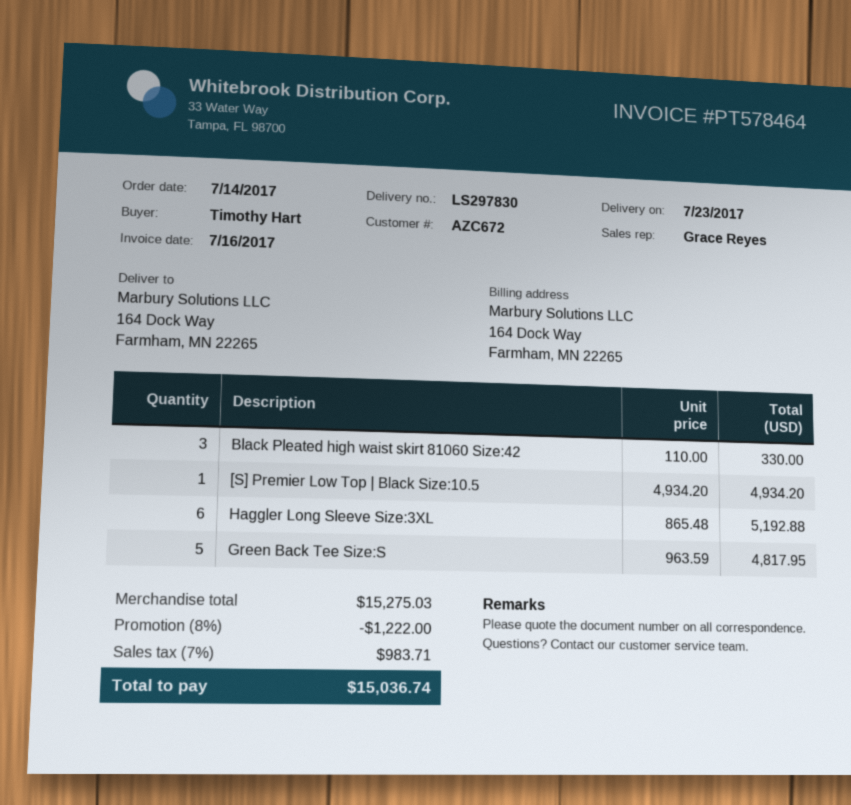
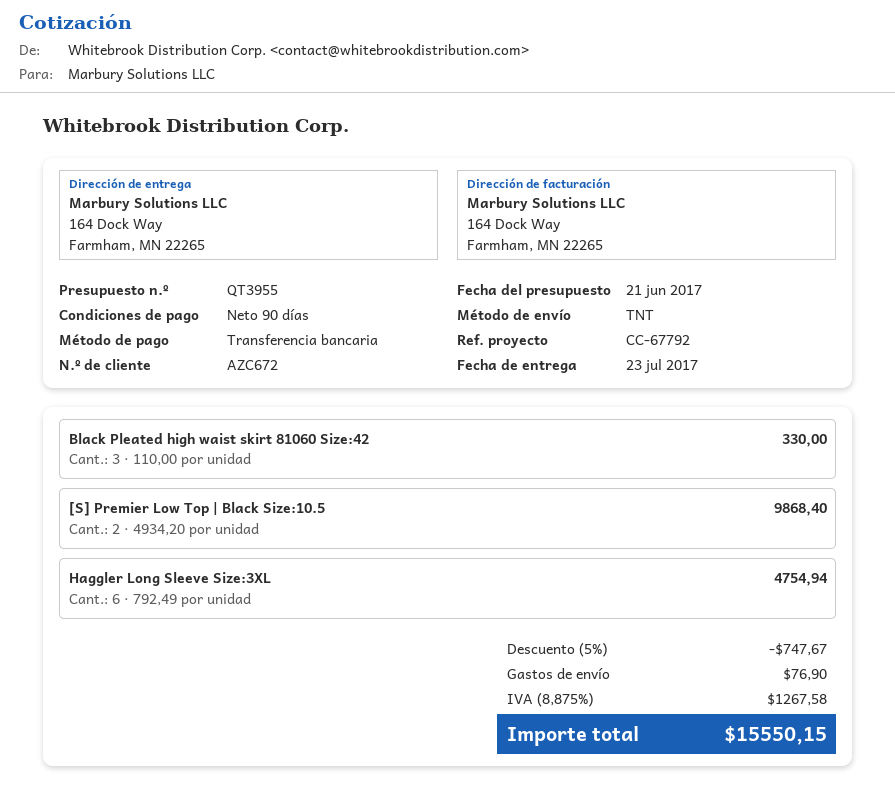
[S] Premier Low Top | Black Size:10.5: 1 x 4934.20 = 4934.20 -> 2 x 4934.20 = 9868.40
Haggler Long Sleeve Size:3XL: 6 x 865.48 = 5192.88 -> 6 x 792.49 = 4754.94
Green Back Tee Size:S: 5 x 963.59 = 4817.95 -> none
discount: 8% = 1222.00 -> 5% = 747.67
shipping: none -> 76.90
tax: 7% = 983.71 -> 8.875% = 1267.58
total: 15036.74 -> 15550.15

